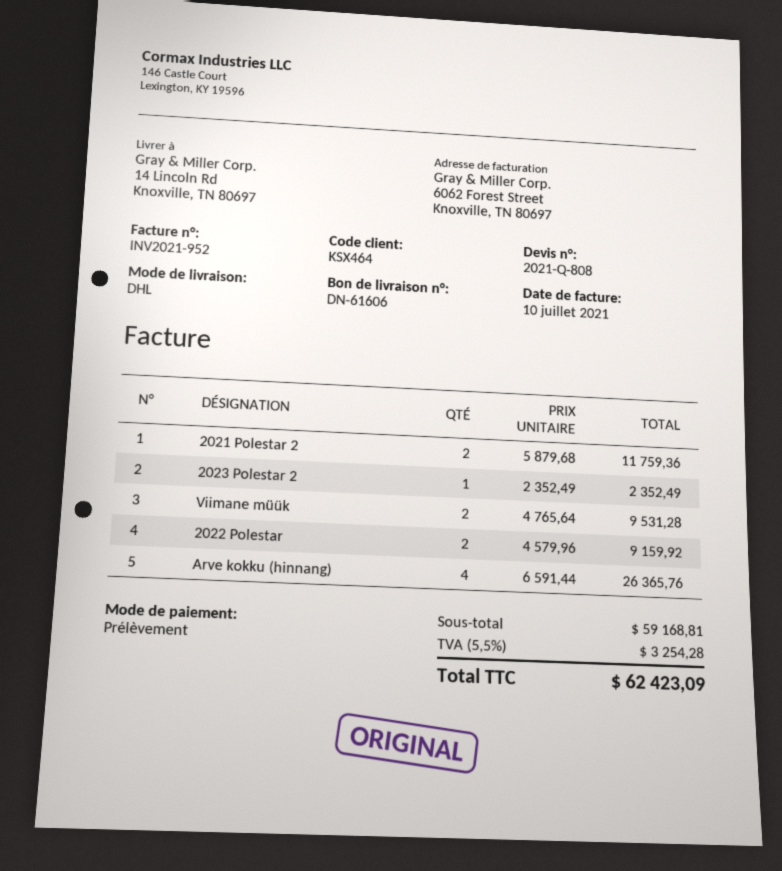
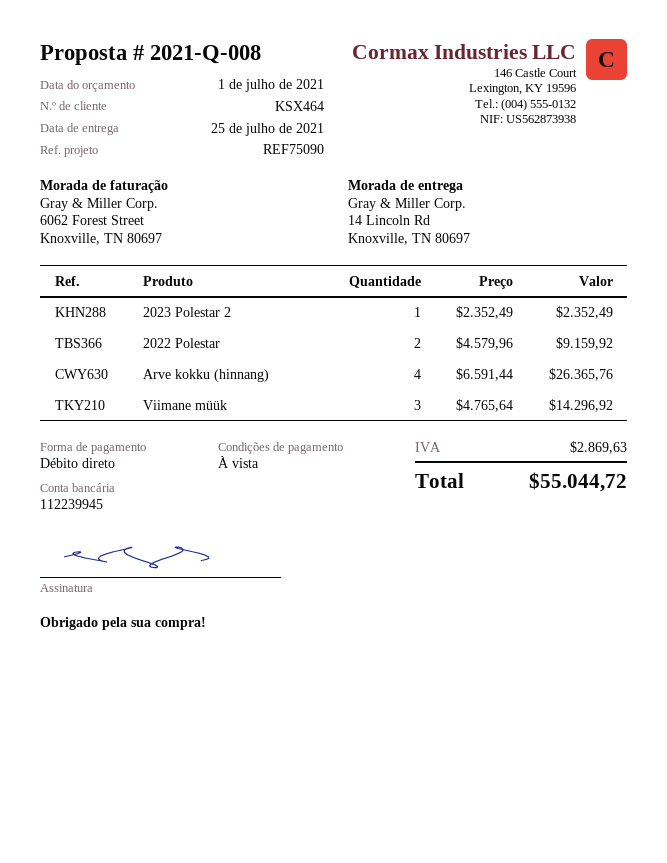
quote number: 2021-Q-808 -> 2021-Q-008
2021 Polestar 2: 2 x 5879.68 = 11759.36 -> none
Viimane müük: 2 x 4765.64 = 9531.28 -> 3 x 4765.64 = 14296.92
tax: 3254.28 -> 2869.63
total: 62423.09 -> 55044.72

